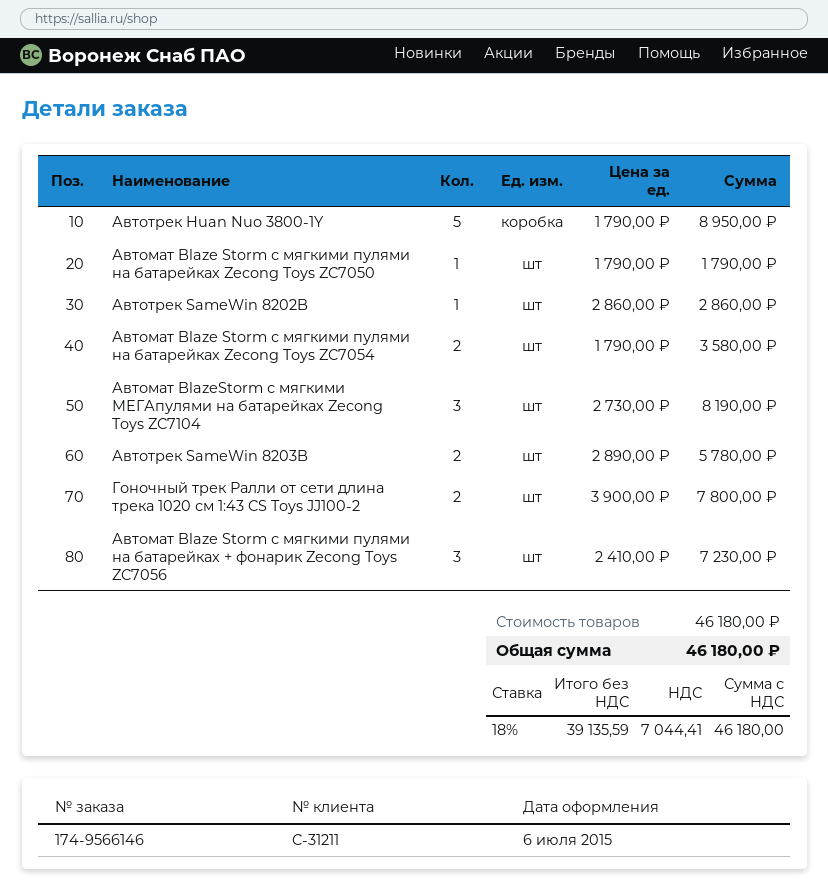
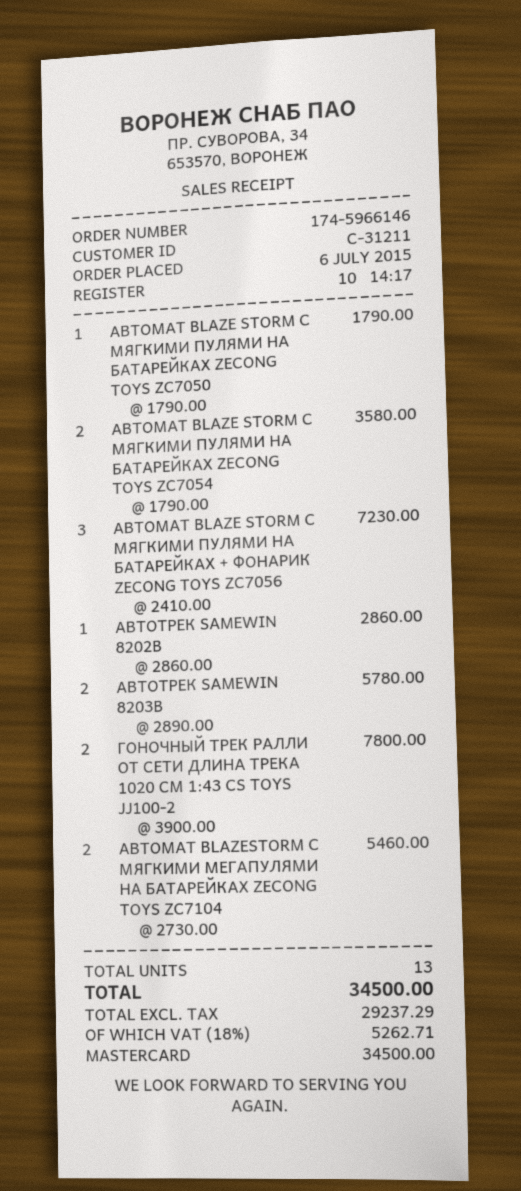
order number: 174-9566146 -> 174-5966146
Автотрек Huan Nuo 3800-1Y: 5 x 1790.00 = 8950.00 -> none
Автомат BlazeStorm с мягкими МЕГАпулями на батарейках Zecong Toys ZC7104: 3 x 2730.00 = 8190.00 -> 2 x 2730.00 = 5460.00
net: 39135.59 -> 29237.29
tax: 18% = 7044.41 -> 18% = 5262.71
total: 46180.00 -> 34500.00

